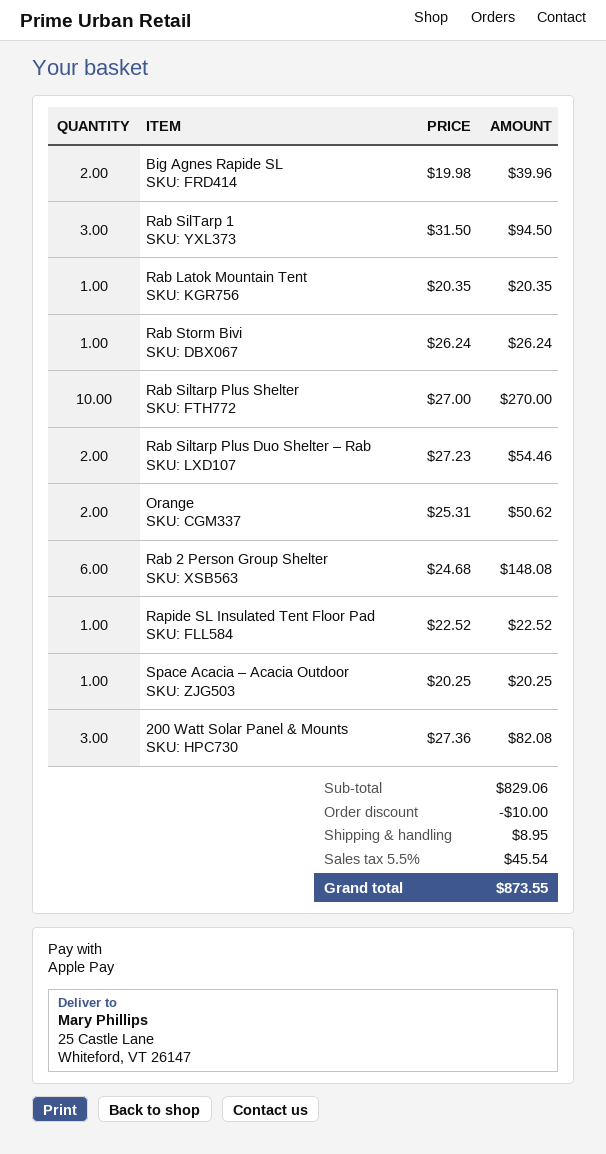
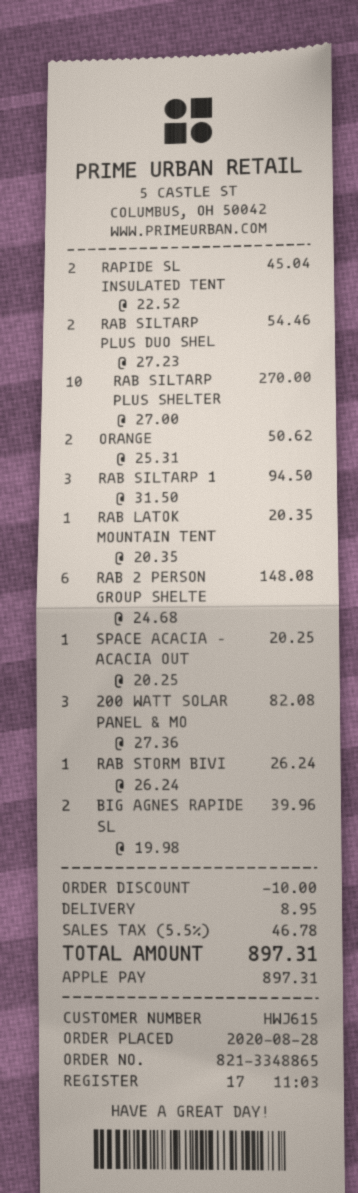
Rapide SL Insulated Tent Floor Pad: 1 x 22.52 = 22.52 -> 2 x 22.52 = 45.04
tax: 5.5% = 45.54 -> 5.5% = 46.78
total: 873.55 -> 897.31

